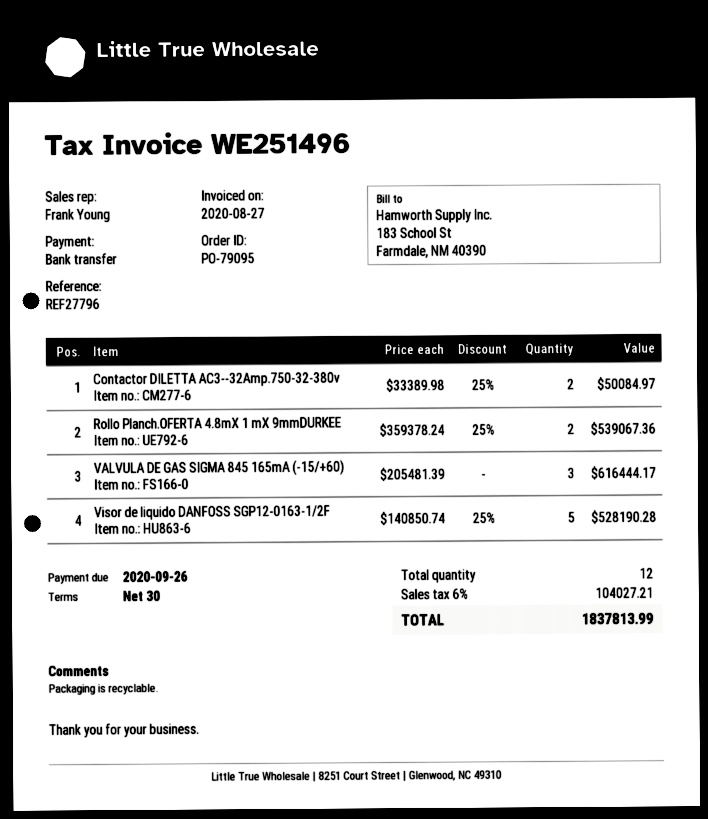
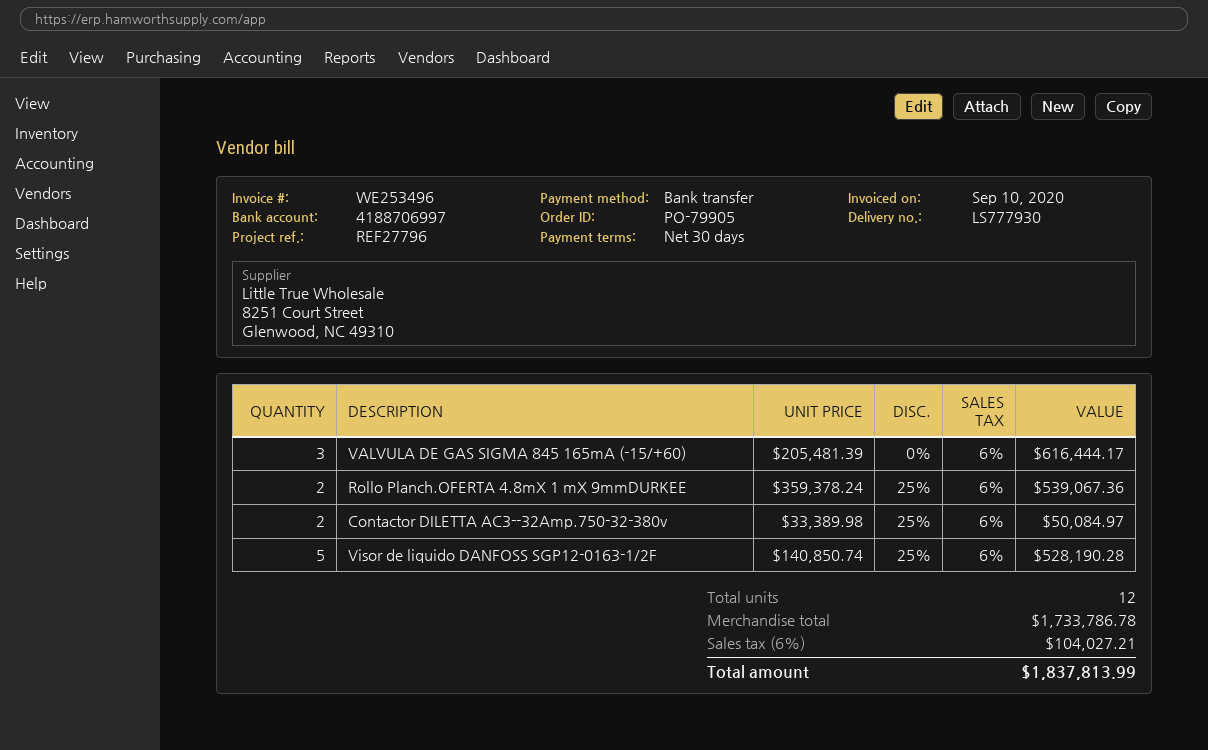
order number: PO-79095 -> PO-79905
invoice number: WE251496 -> WE253496
invoice date: 2020-08-27 -> 2020-09-10

